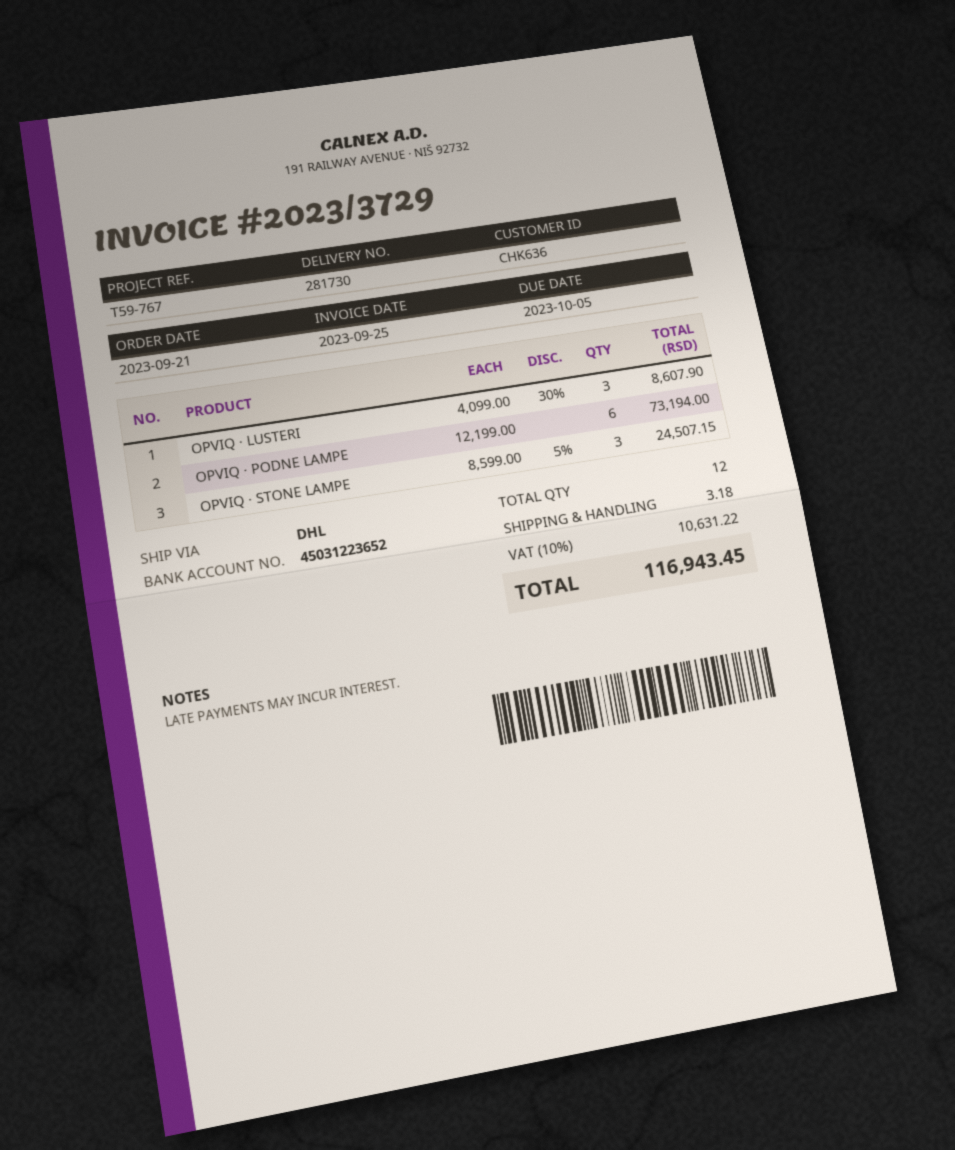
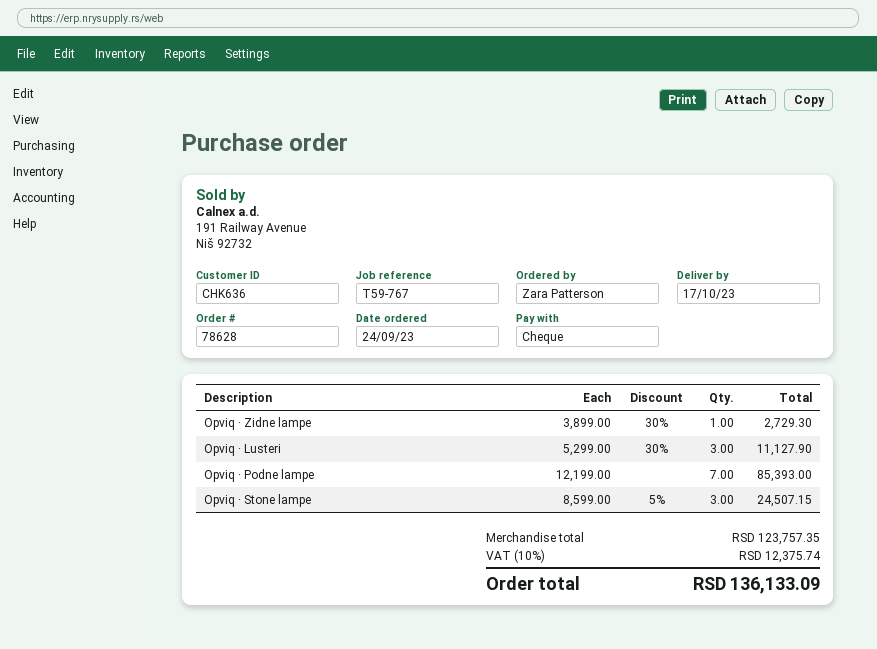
order date: 2023-09-21 -> 2023-09-24
OPVIQ · LUSTERI: 3 x 4099.00 - 30% = 8607.90 -> 3 x 5299.00 - 30% = 11127.90
OPVIQ · PODNE LAMPE: 6 x 12199.00 = 73194.00 -> 7 x 12199.00 = 85393.00
Opviq · Zidne lampe: none -> 1 x 3899.00 - 30% = 2729.30
shipping: 3.18 -> none
tax: 10% = 10631.22 -> 10% = 12375.74
total: 116943.45 -> 136133.09

